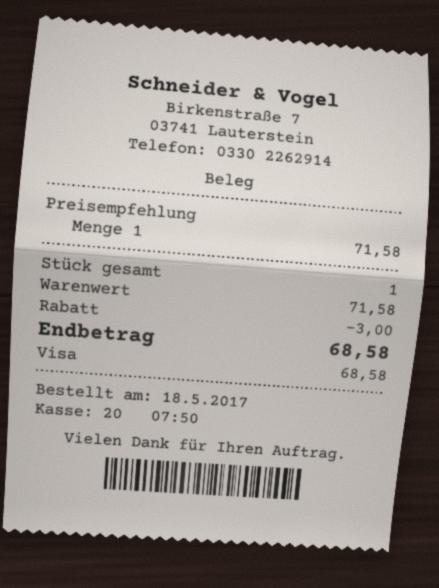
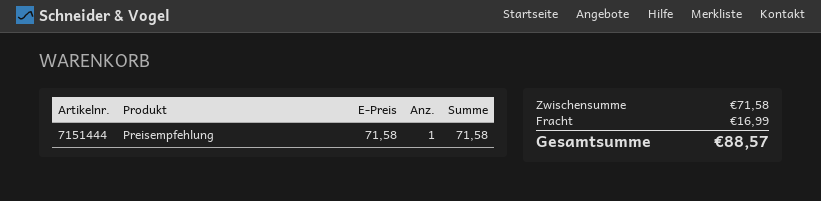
discount: 3.00 -> none
shipping: none -> 16.99
total: 68.58 -> 88.57

